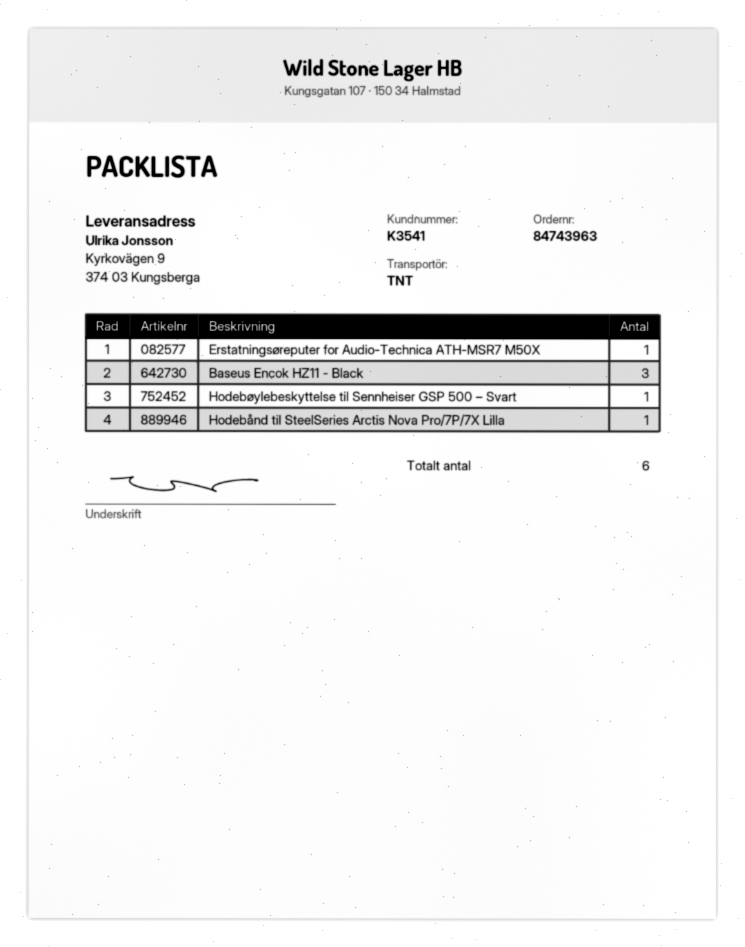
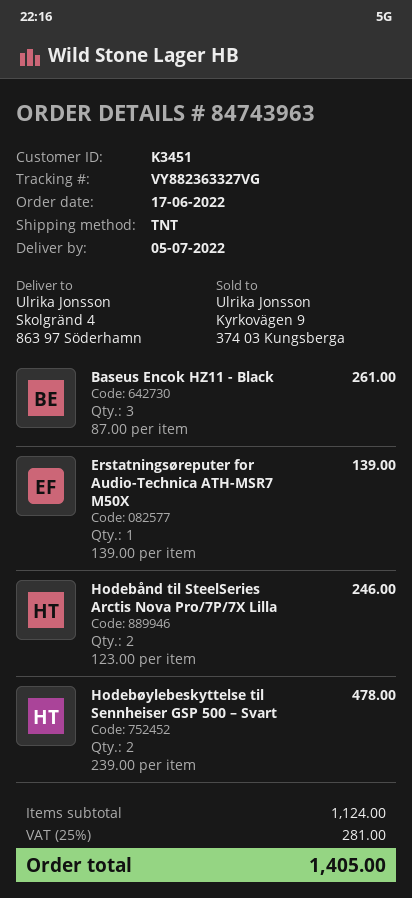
customer number: K3541 -> K3451
ship to: Kyrkovägen 9, 374 03 Kungsberga -> Skolgränd 4, 863 97 Söderhamn
Hodebøylebeskyttelse til Sennheiser GSP 500 – Svart: 1 -> 2
Hodebånd til SteelSeries Arctis Nova Pro/7P/7X Lilla: 1 -> 2

